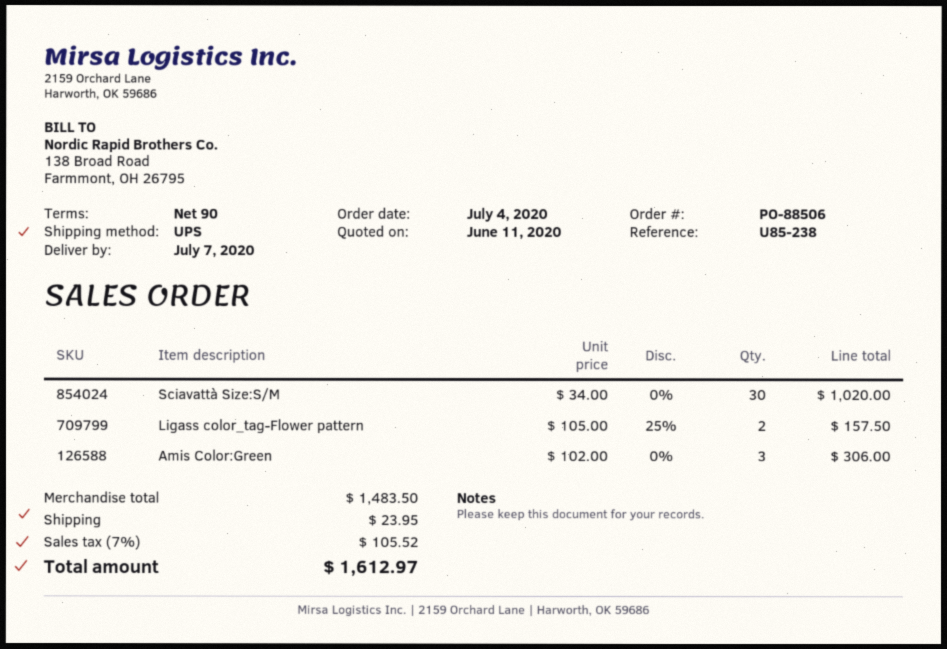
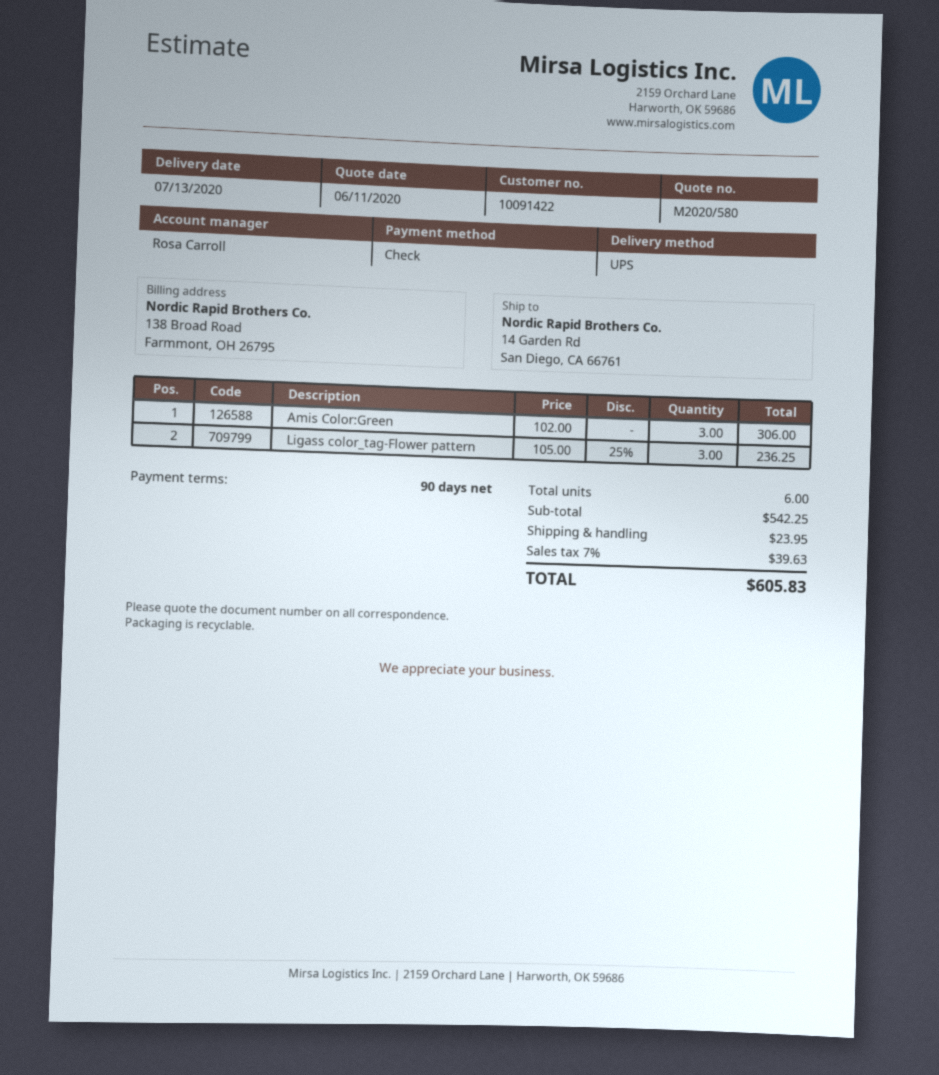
delivery date: 2020-07-07 -> 2020-07-13
Sciavattà Size:S/M: 30 x 34.00 = 1020.00 -> none
Ligass color_tag-Flower pattern: 2 x 105.00 - 25% = 157.50 -> 3 x 105.00 - 25% = 236.25
subtotal: 1483.50 -> 542.25
tax: 7% = 105.52 -> 7% = 39.63
total: 1612.97 -> 605.83

